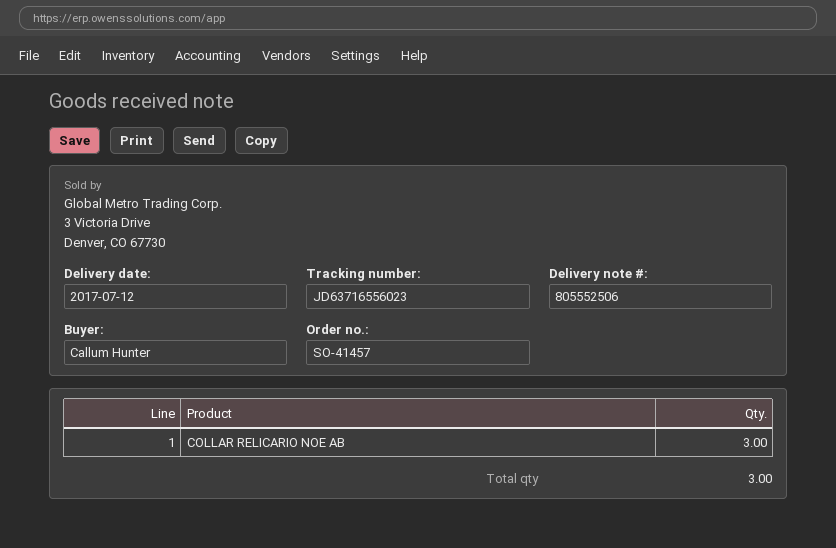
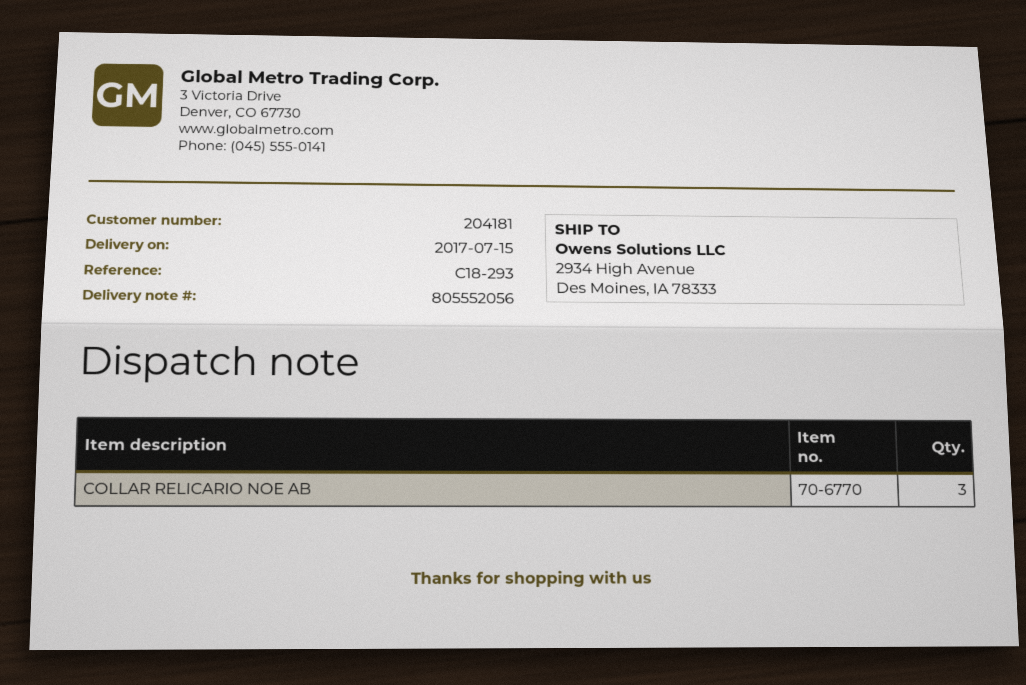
delivery note number: 805552506 -> 805552056
delivery date: 2017-07-12 -> 2017-07-15

